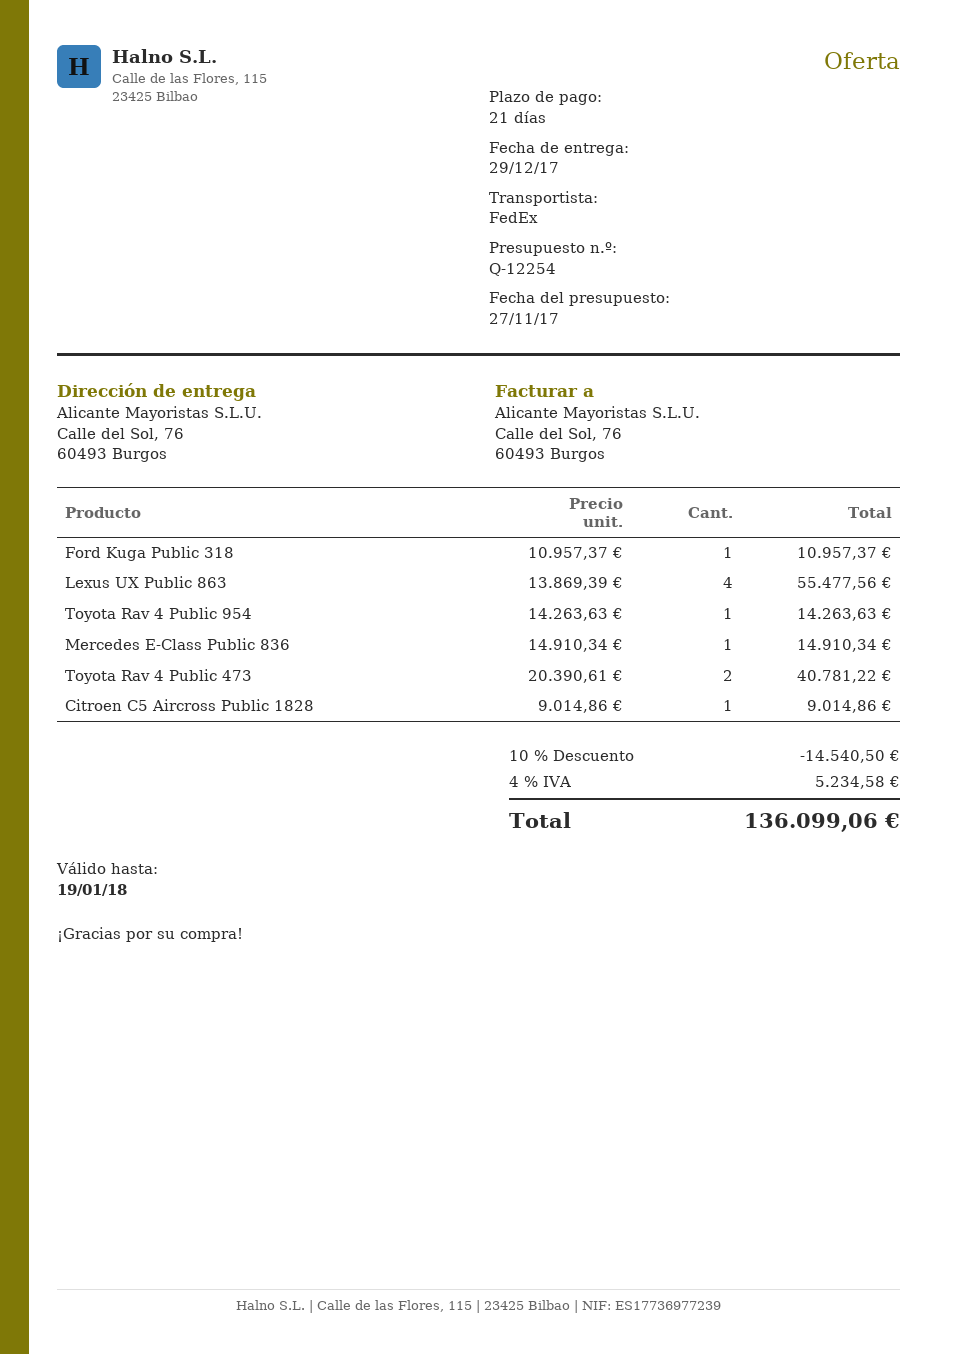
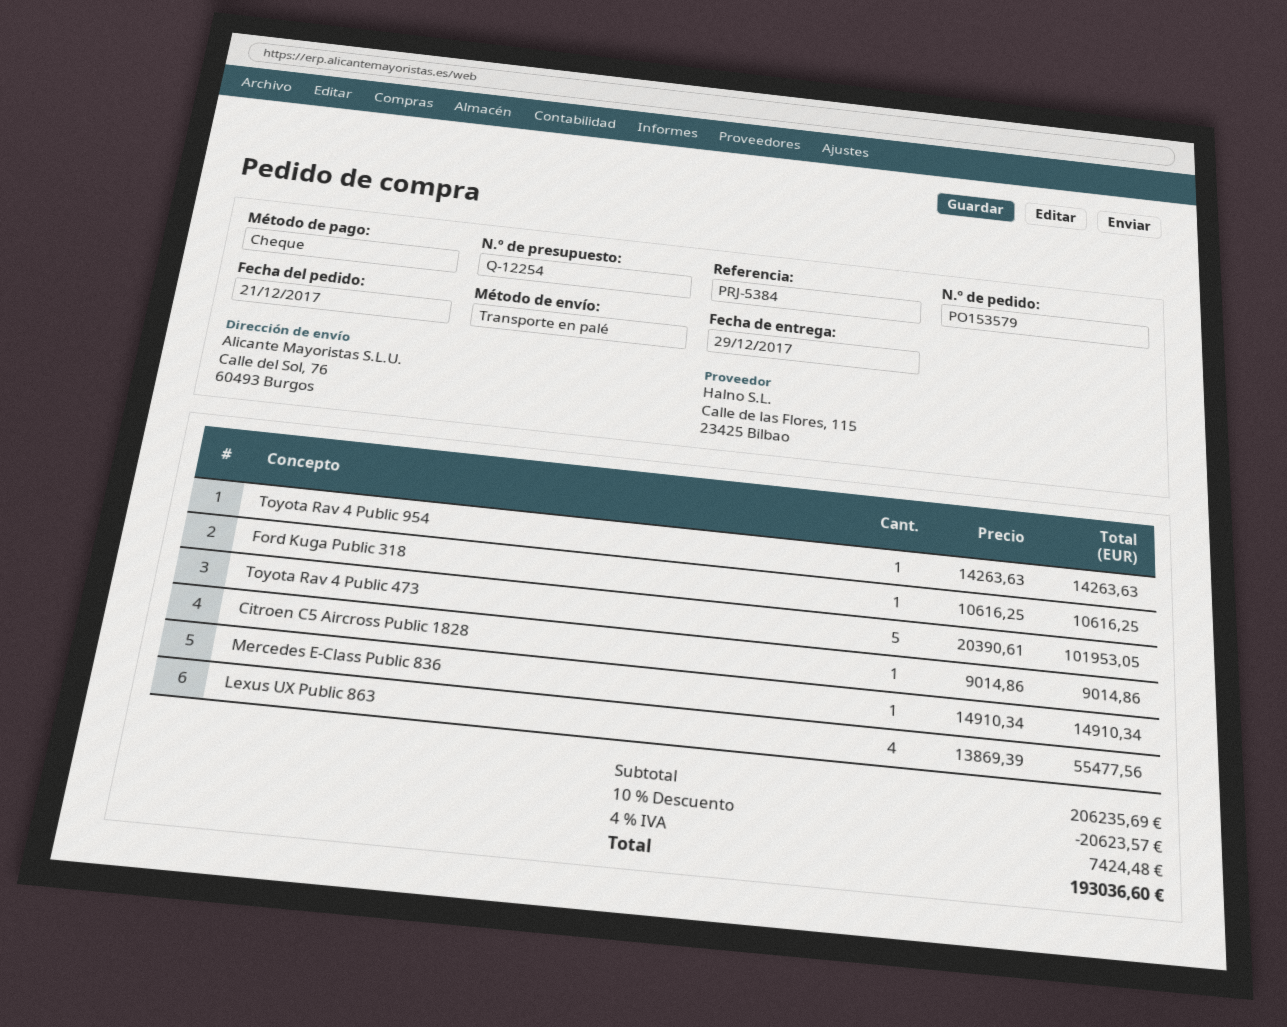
shipping method: FedEx -> pallet freight
Ford Kuga Public 318: 1 x 10957.37 = 10957.37 -> 1 x 10616.25 = 10616.25
Toyota Rav 4 Public 473: 2 x 20390.61 = 40781.22 -> 5 x 20390.61 = 101953.05
discount: 10% = 14540.50 -> 10% = 20623.57
tax: 4% = 5234.58 -> 4% = 7424.48
total: 136099.06 -> 193036.60

